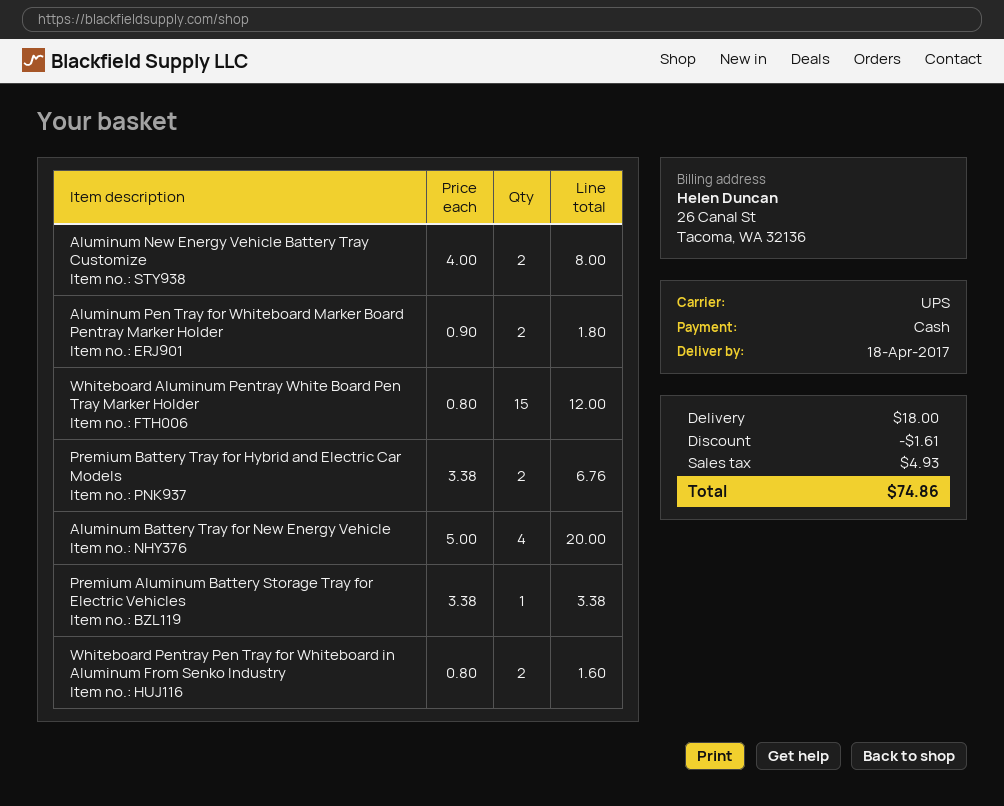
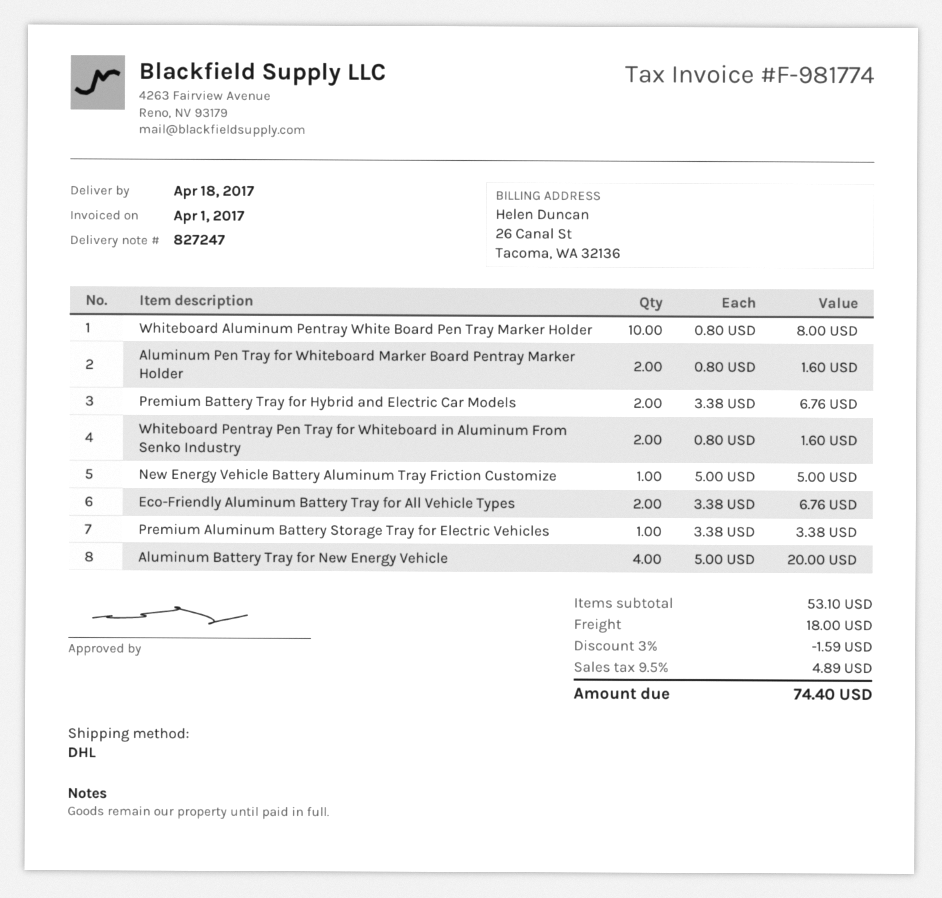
shipping method: UPS -> DHL
Aluminum New Energy Vehicle Battery Tray Customize: 2 x 4.00 = 8.00 -> none
Aluminum Pen Tray for Whiteboard Marker Board Pentray Marker Holder: 2 x 0.90 = 1.80 -> 2 x 0.80 = 1.60
Whiteboard Aluminum Pentray White Board Pen Tray Marker Holder: 15 x 0.80 = 12.00 -> 10 x 0.80 = 8.00
New Energy Vehicle Battery Aluminum Tray Friction Customize: none -> 1 x 5.00 = 5.00
Eco-Friendly Aluminum Battery Tray for All Vehicle Types: none -> 2 x 3.38 = 6.76
discount: 1.61 -> 1.59
tax: 4.93 -> 4.89
total: 74.86 -> 74.40

